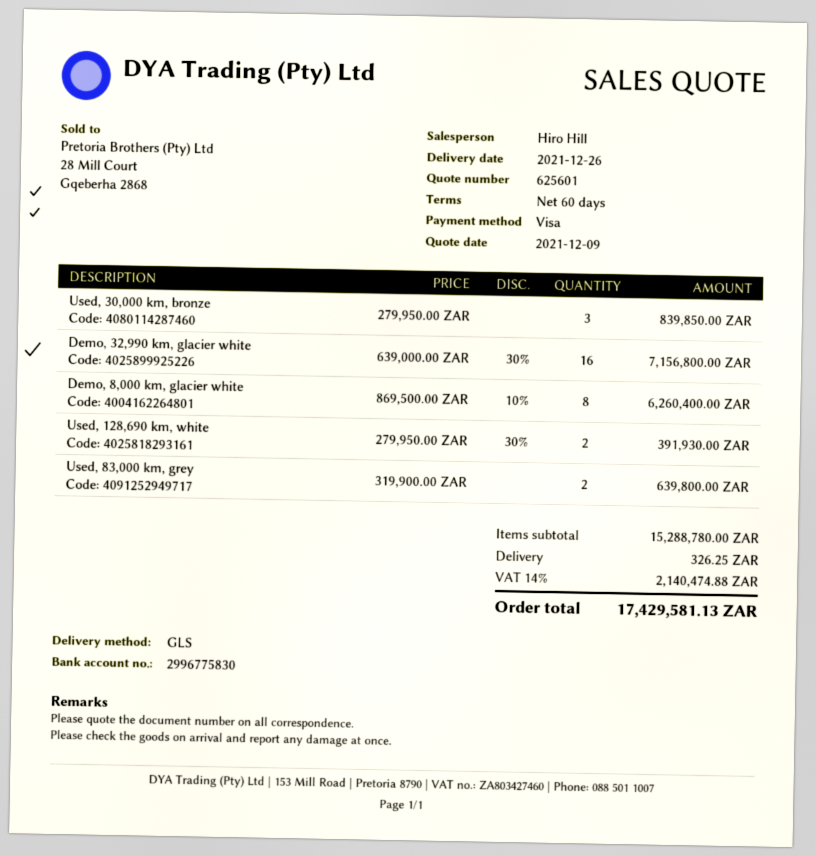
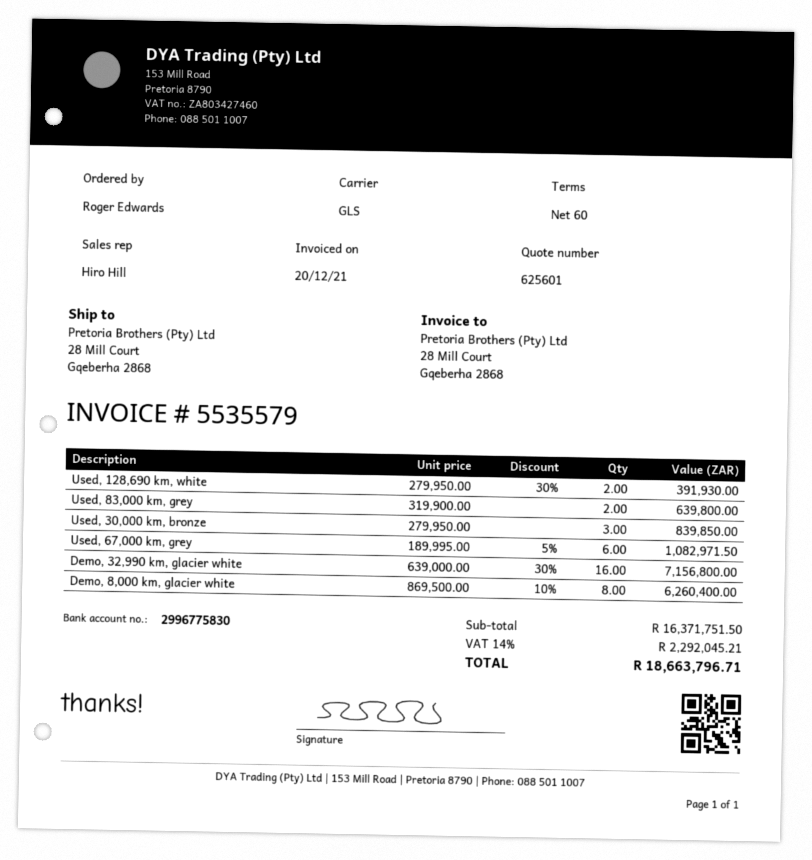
Used, 67,000 km, grey: none -> 6 x 189995.00 - 5% = 1082971.50
subtotal: 15288780.00 -> 16371751.50
shipping: 326.25 -> none
tax: 14% = 2140474.88 -> 14% = 2292045.21
total: 17429581.13 -> 18663796.71

